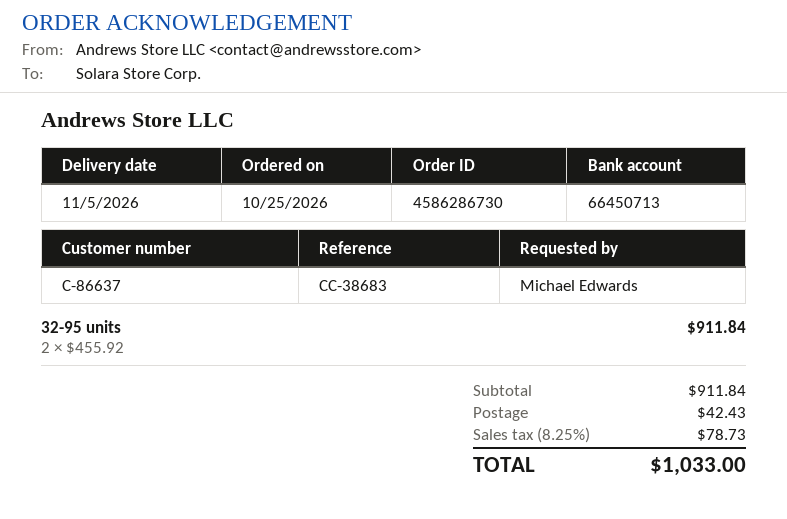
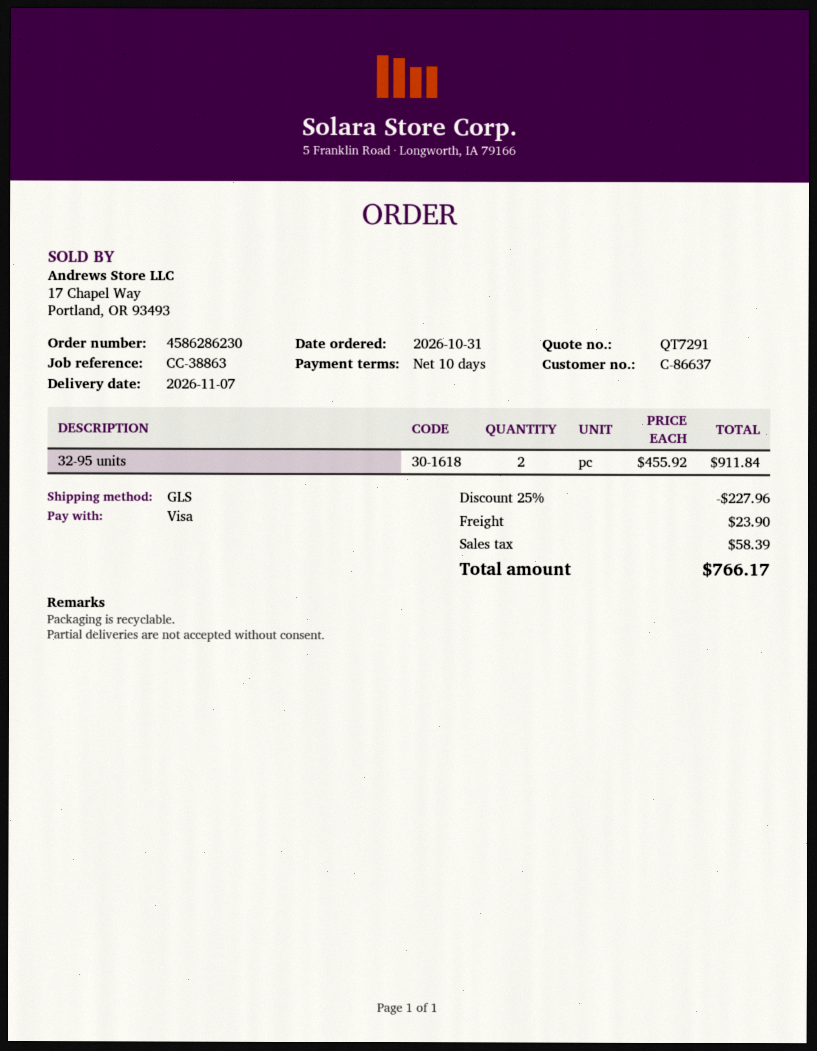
order number: 4586286730 -> 4586286230
order date: 2026-10-25 -> 2026-10-31
delivery date: 2026-11-05 -> 2026-11-07
reference: CC-38683 -> CC-38863
discount: none -> 25% = 227.96
shipping: 42.43 -> 23.90
tax: 78.73 -> 58.39
total: 1033.00 -> 766.17

